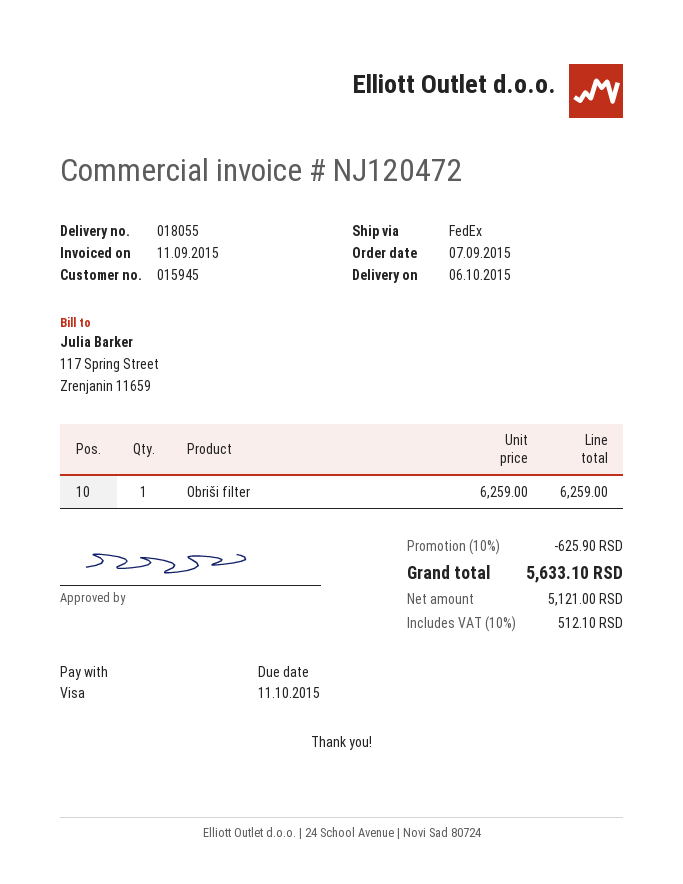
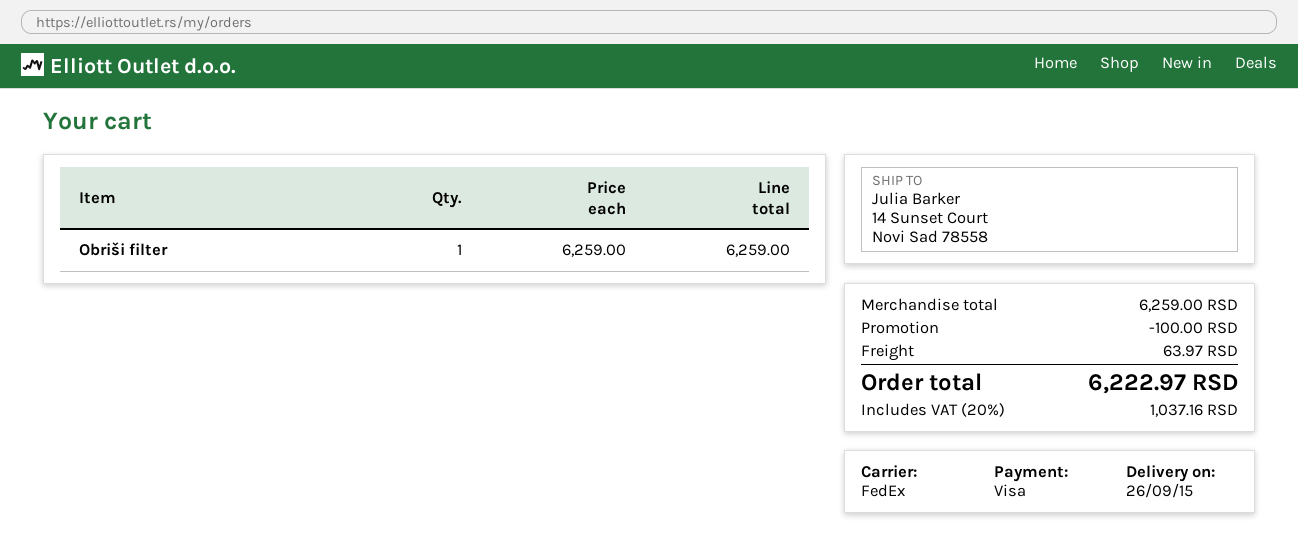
delivery date: 2015-10-06 -> 2015-09-26
discount: 625.90 -> 100.00
shipping: none -> 63.97
tax: 10% = 512.10 -> 20% = 1037.16
total: 5633.10 -> 6222.97

